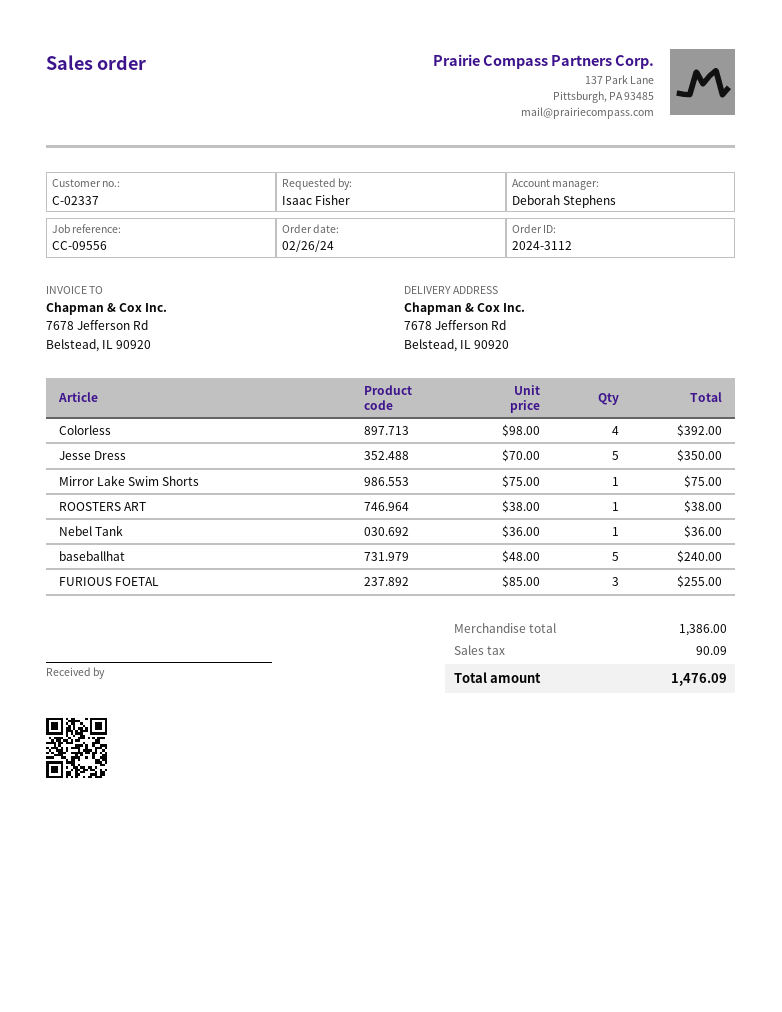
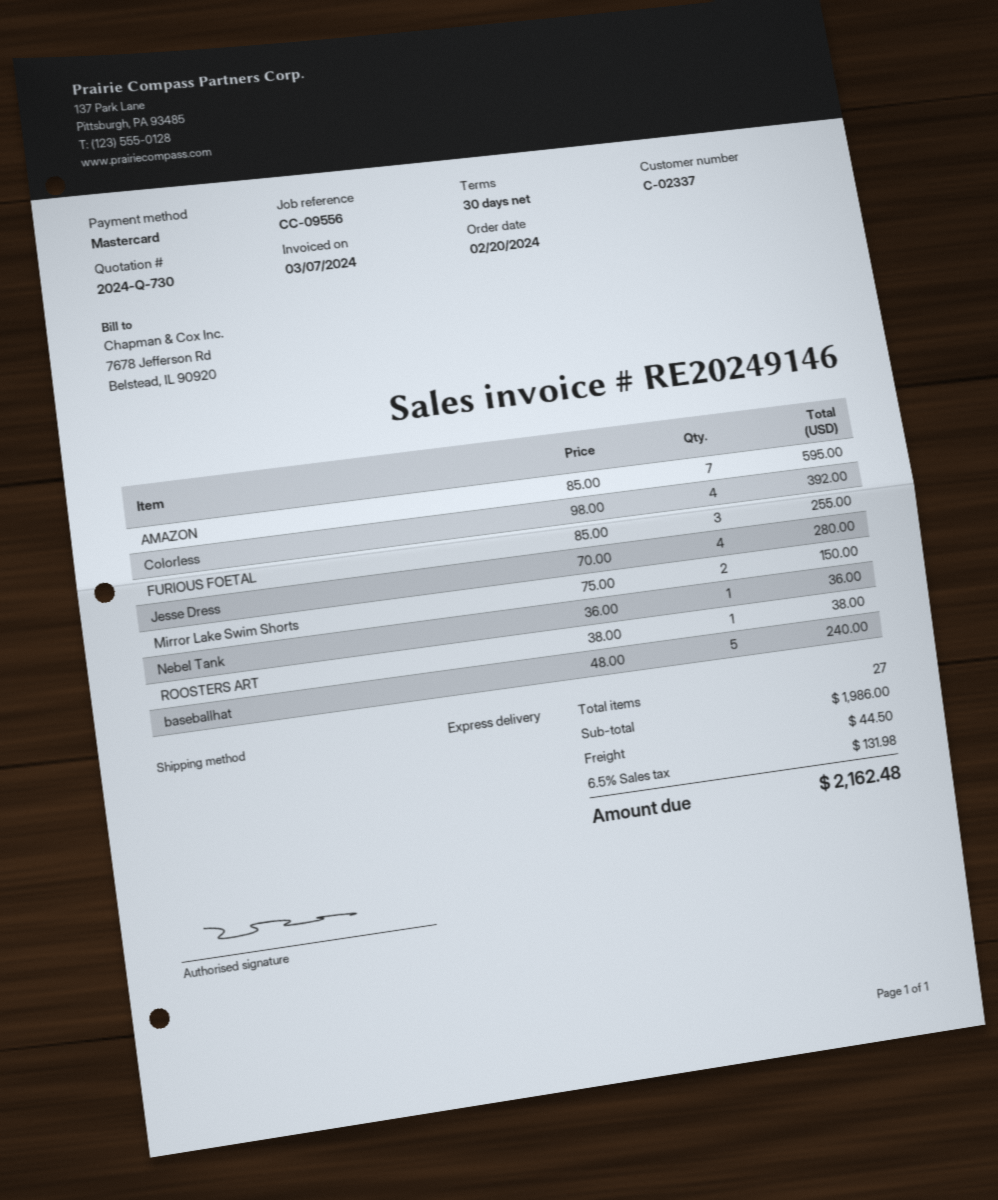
order date: 2024-02-26 -> 2024-02-20
Jesse Dress: 5 x 70.00 = 350.00 -> 4 x 70.00 = 280.00
Mirror Lake Swim Shorts: 1 x 75.00 = 75.00 -> 2 x 75.00 = 150.00
AMAZON: none -> 7 x 85.00 = 595.00
subtotal: 1386.00 -> 1986.00
shipping: none -> 44.50
tax: 90.09 -> 131.98
total: 1476.09 -> 2162.48

